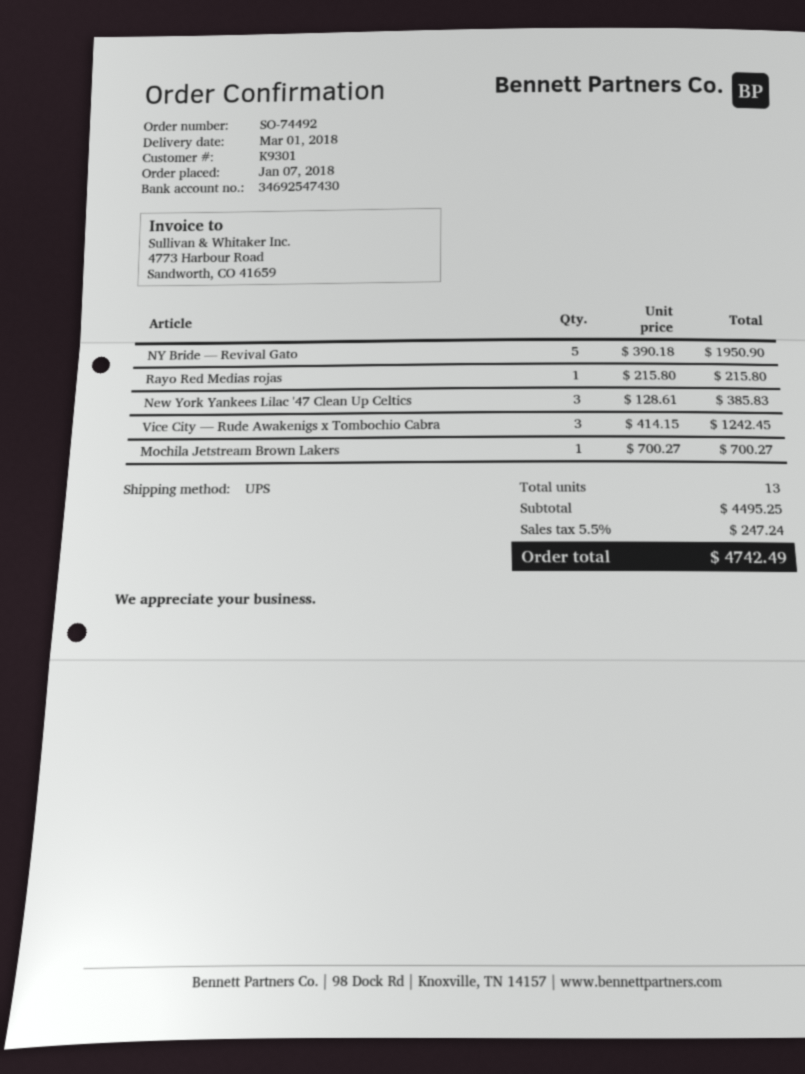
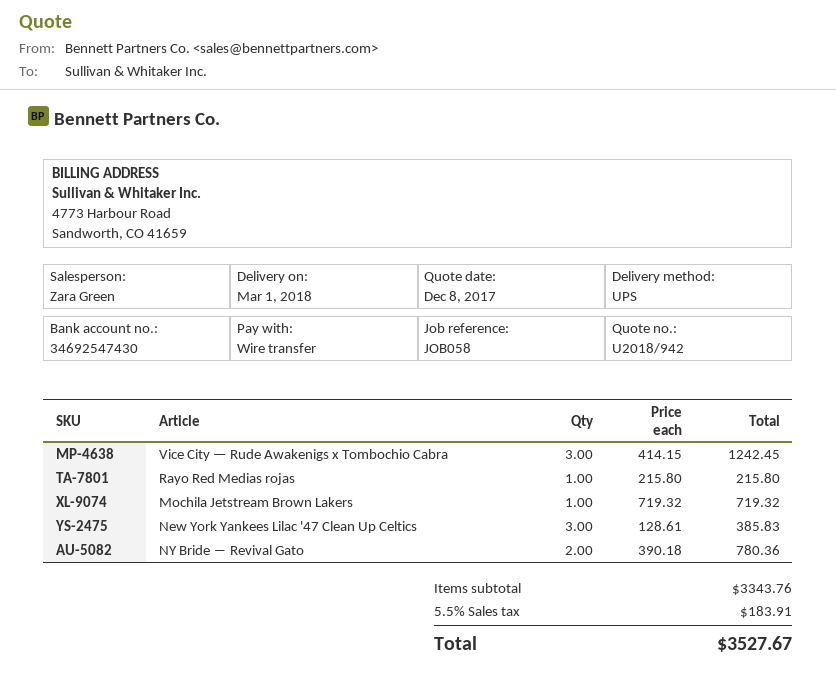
NY Bride ― Revival Gato: 5 x 390.18 = 1950.90 -> 2 x 390.18 = 780.36
Mochila Jetstream Brown Lakers: 1 x 700.27 = 700.27 -> 1 x 719.32 = 719.32
subtotal: 4495.25 -> 3343.76
tax: 5.5% = 247.24 -> 5.5% = 183.91
total: 4742.49 -> 3527.67

